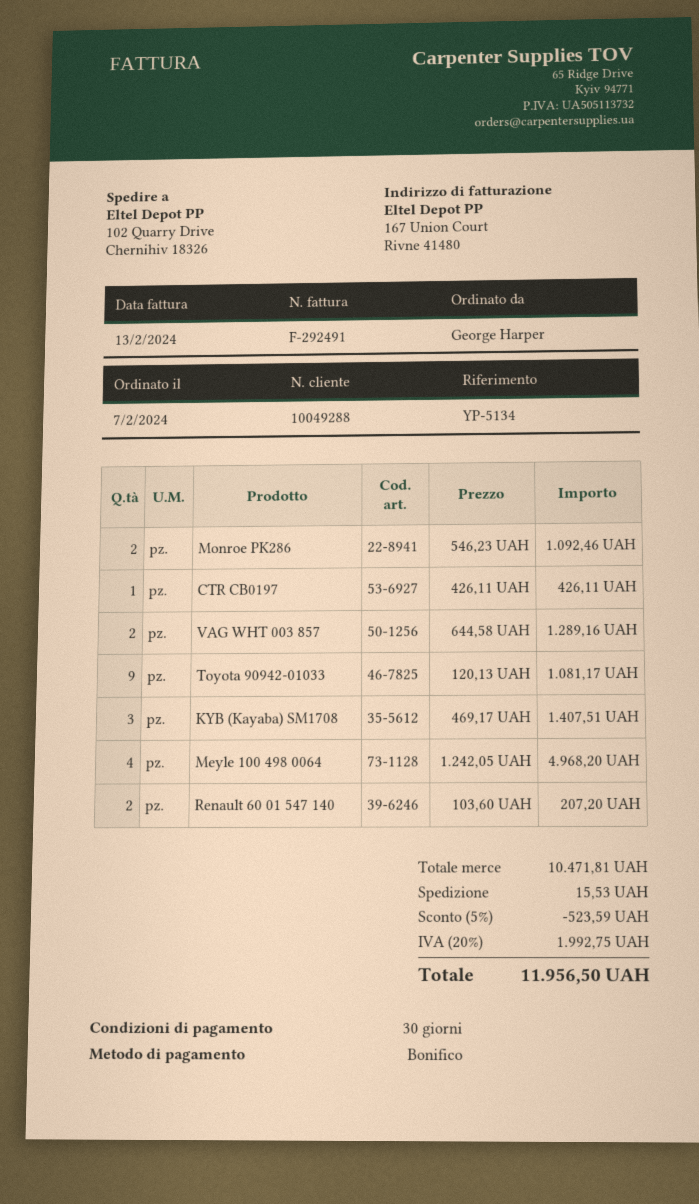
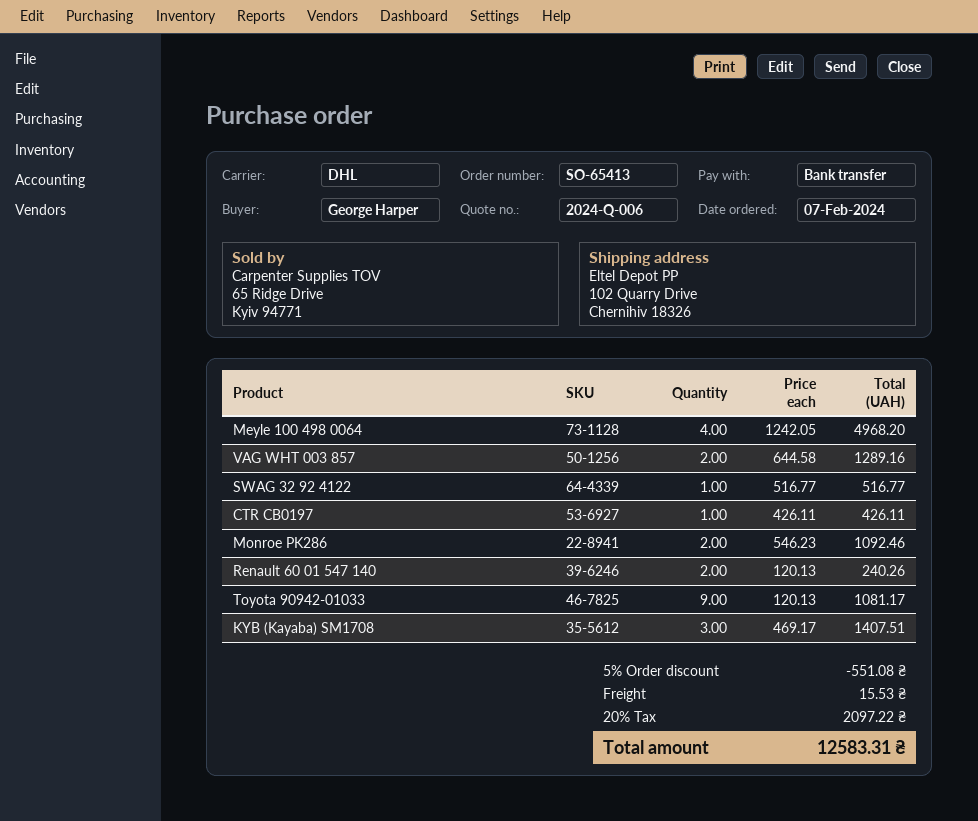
Renault 60 01 547 140: 2 x 103.60 = 207.20 -> 2 x 120.13 = 240.26
SWAG 32 92 4122: none -> 1 x 516.77 = 516.77
discount: 5% = 523.59 -> 5% = 551.08
tax: 20% = 1992.75 -> 20% = 2097.22
total: 11956.50 -> 12583.31

